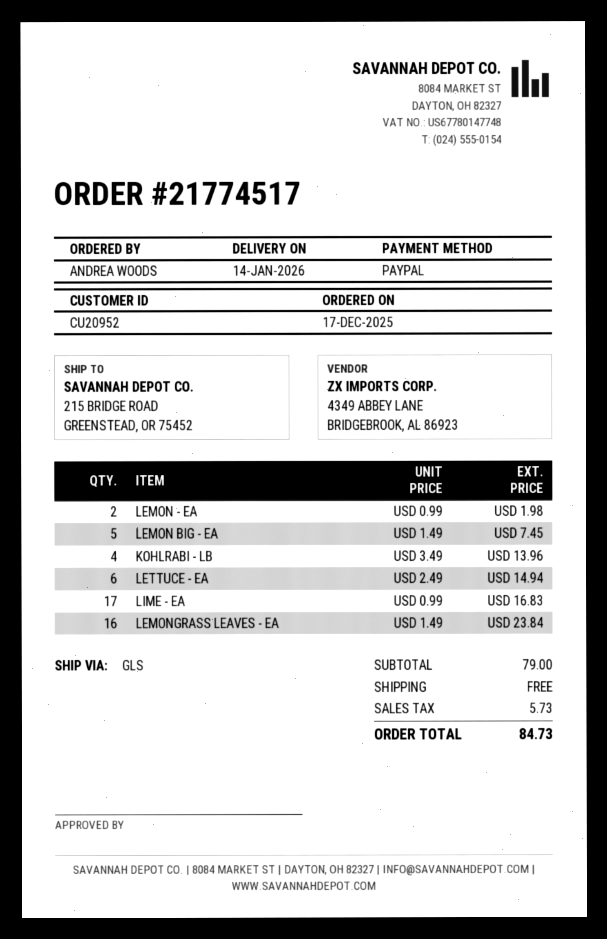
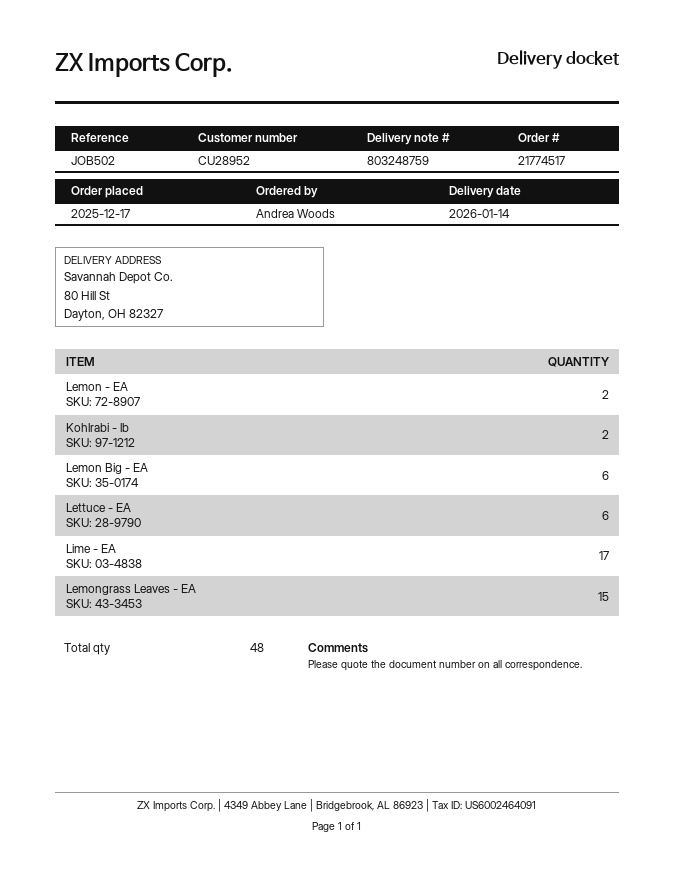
customer number: CU20952 -> CU28952
ship to: 215 BRIDGE ROAD, GREENSTEAD, OR 75452 -> 80 Hill St, Dayton, OH 82327
LEMON BIG - EA: 5 -> 6
KOHLRABI - LB: 4 -> 2
LEMONGRASS LEAVES - EA: 16 -> 15

